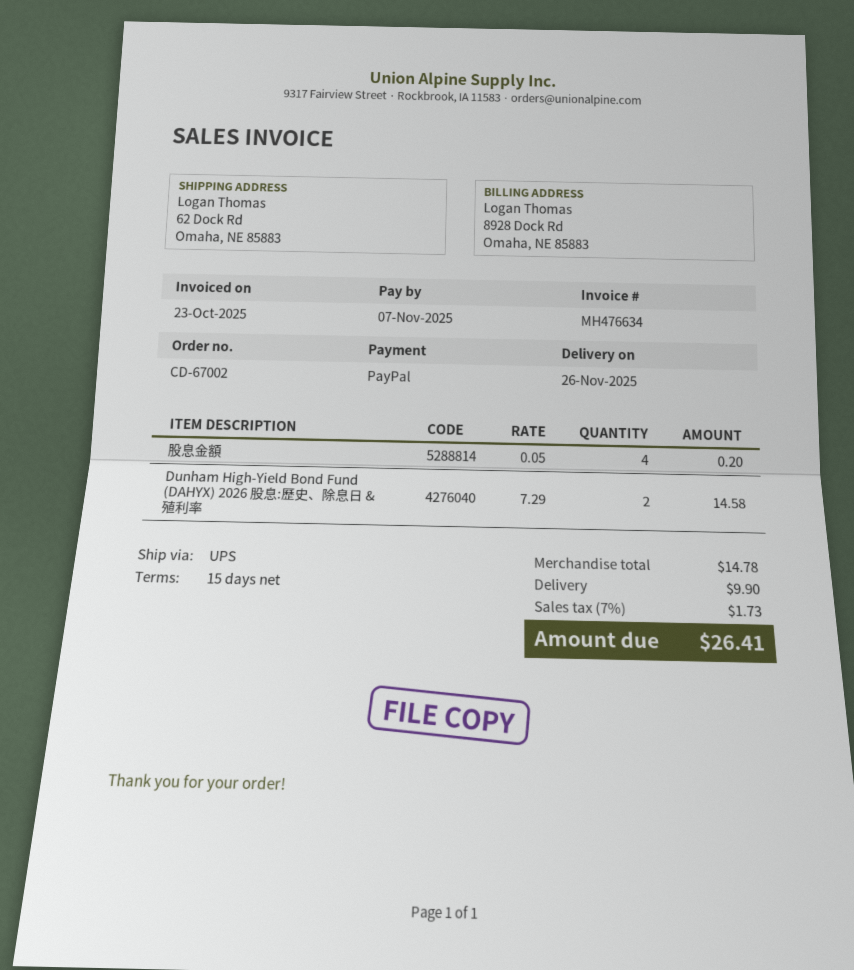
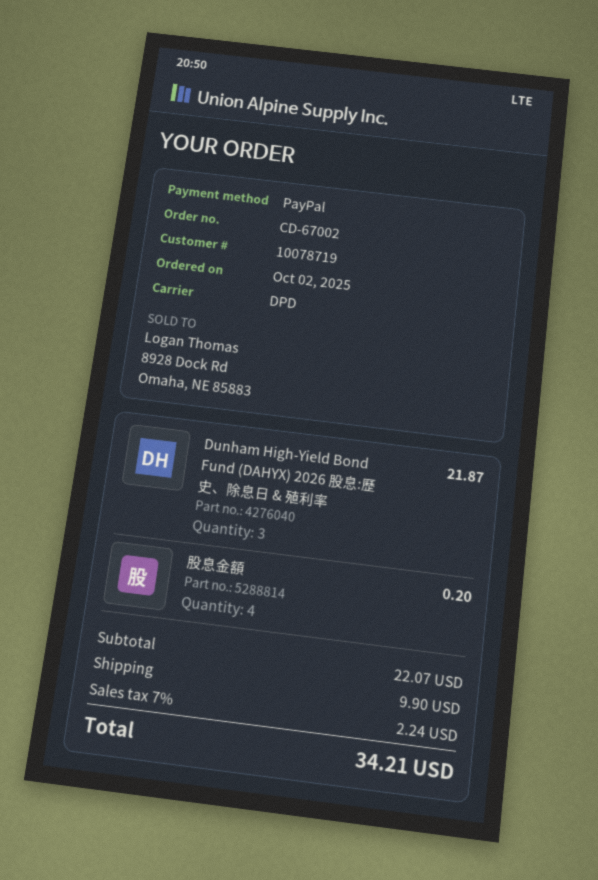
shipping method: UPS -> DPD
Dunham High-Yield Bond Fund (DAHYX) 2026 股息:歷史、除息日 & 殖利率: 2 for 14.58 -> 3 for 21.87
subtotal: 14.78 -> 22.07
tax: 7% = 1.73 -> 7% = 2.24
total: 26.41 -> 34.21

